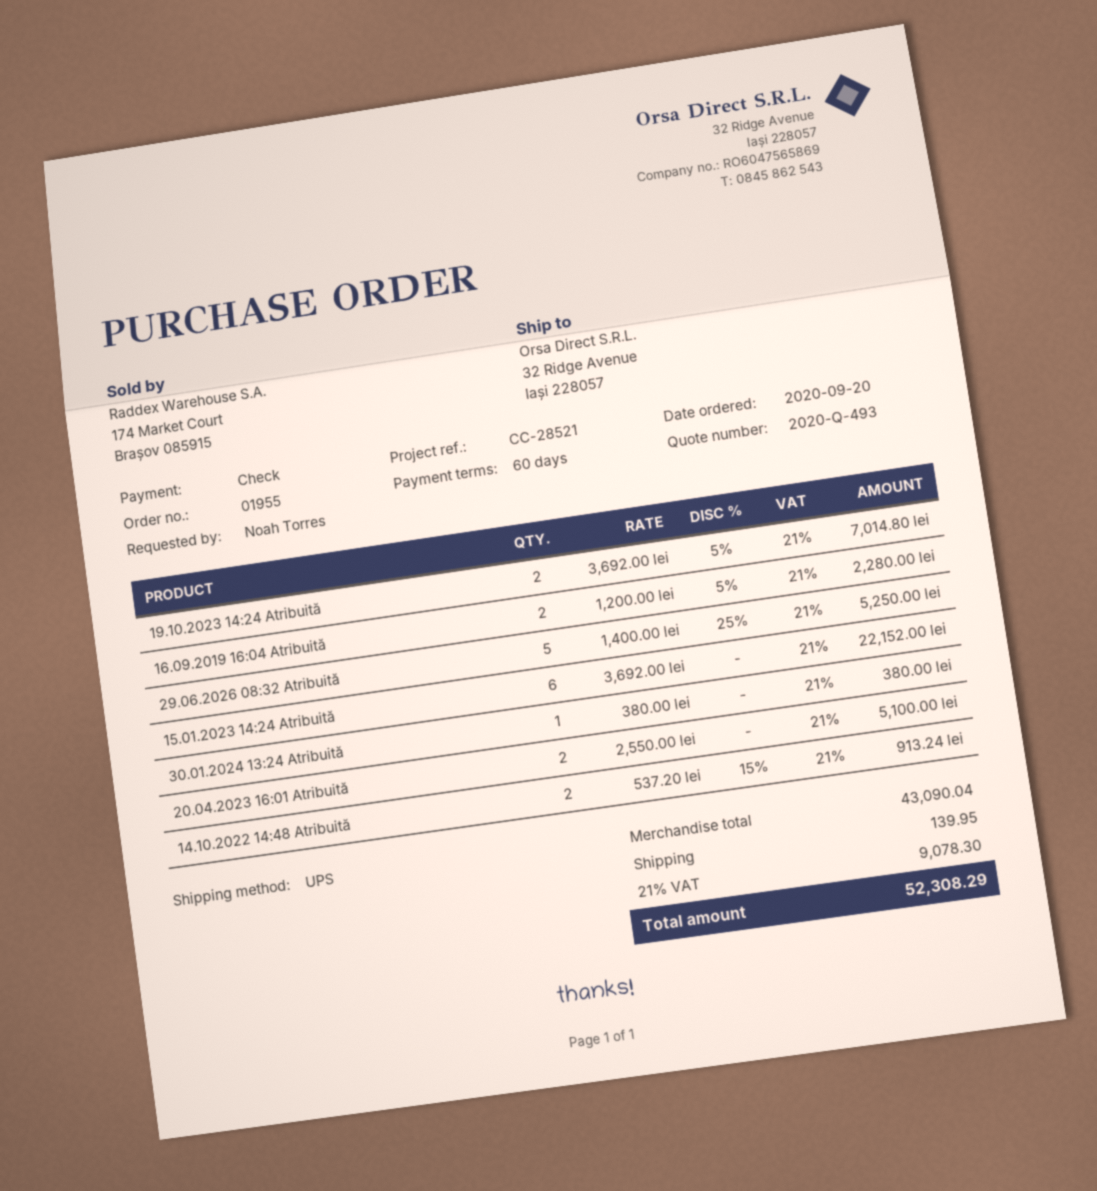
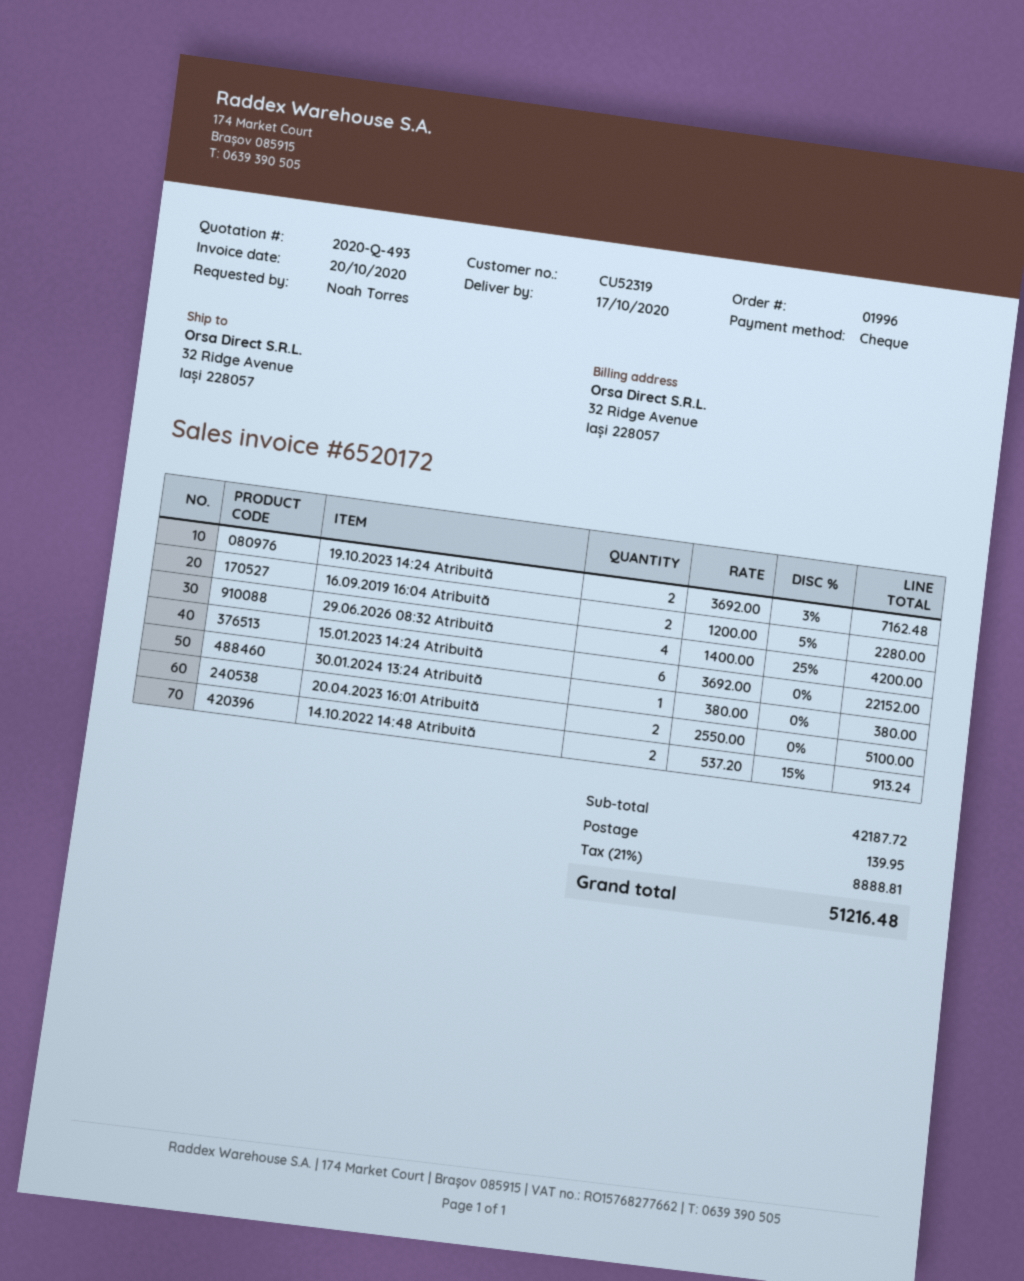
order number: 01955 -> 01996
19.10.2023 14:24 Atribuită: 2 x 3692.00 - 5% = 7014.80 -> 2 x 3692.00 - 3% = 7162.48
29.06.2026 08:32 Atribuită: 5 x 1400.00 - 25% = 5250.00 -> 4 x 1400.00 - 25% = 4200.00
subtotal: 43090.04 -> 42187.72
tax: 21% = 9078.30 -> 21% = 8888.81
total: 52308.29 -> 51216.48

